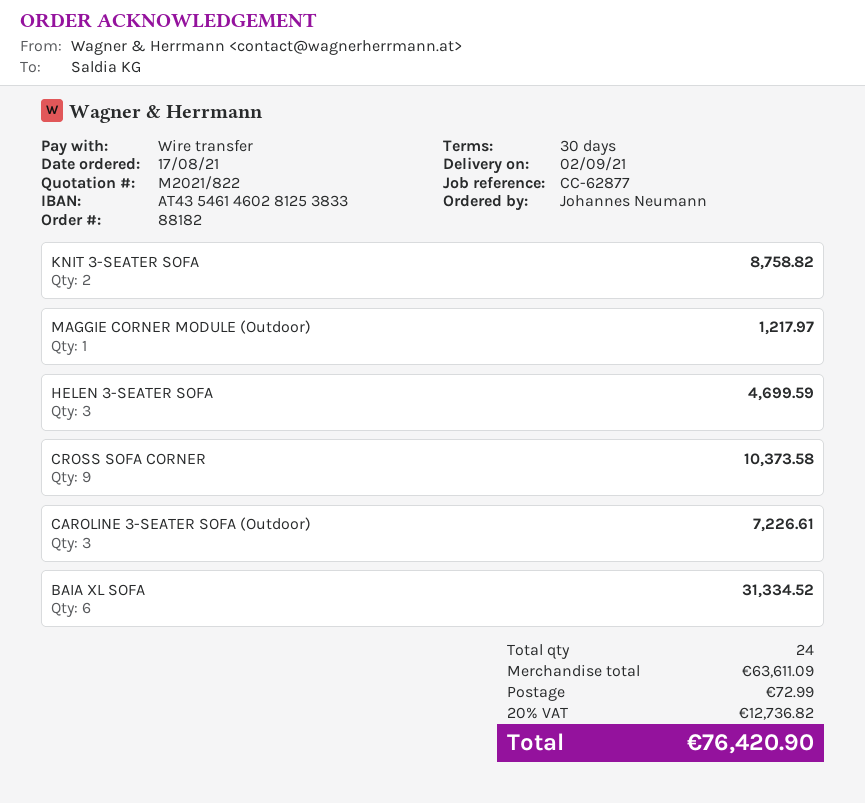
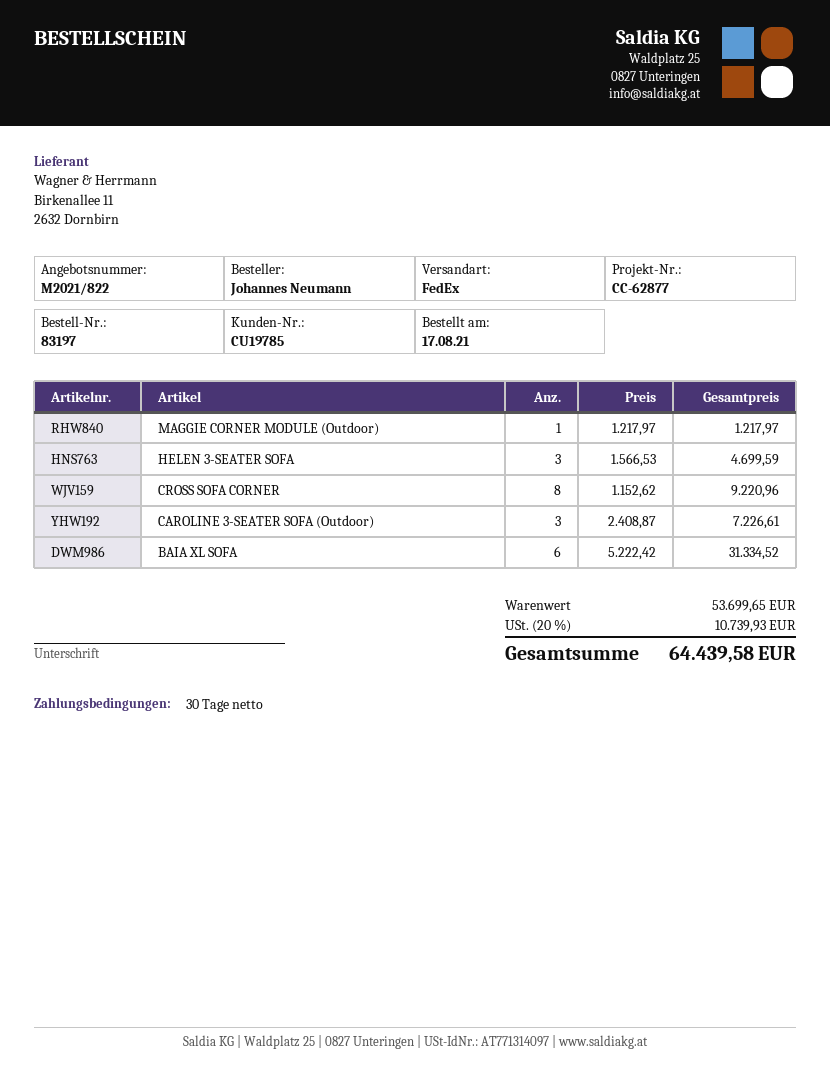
order number: 88182 -> 83197
KNIT 3-SEATER SOFA: 2 for 8758.82 -> none
CROSS SOFA CORNER: 9 for 10373.58 -> 8 for 9220.96
subtotal: 63611.09 -> 53699.65
shipping: 72.99 -> none
tax: 20% = 12736.82 -> 20% = 10739.93
total: 76420.90 -> 64439.58

